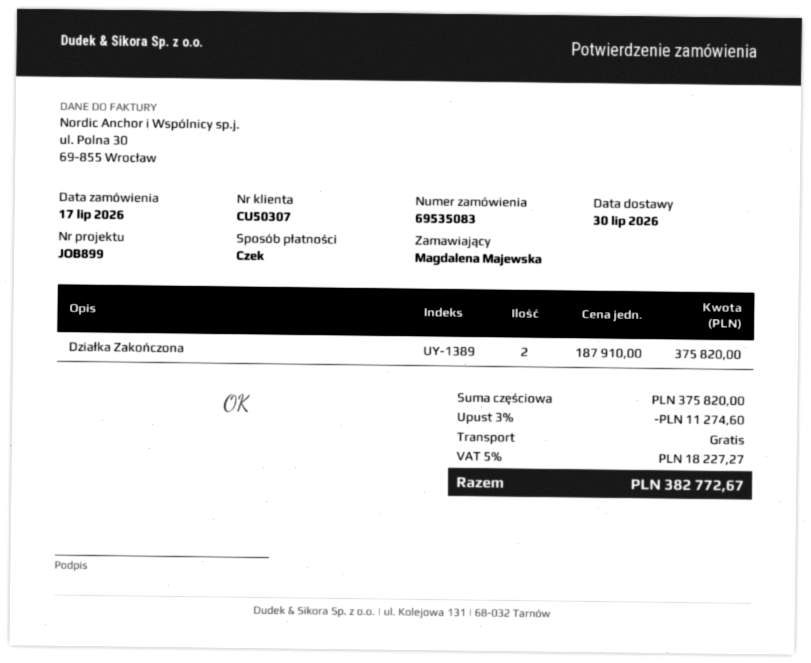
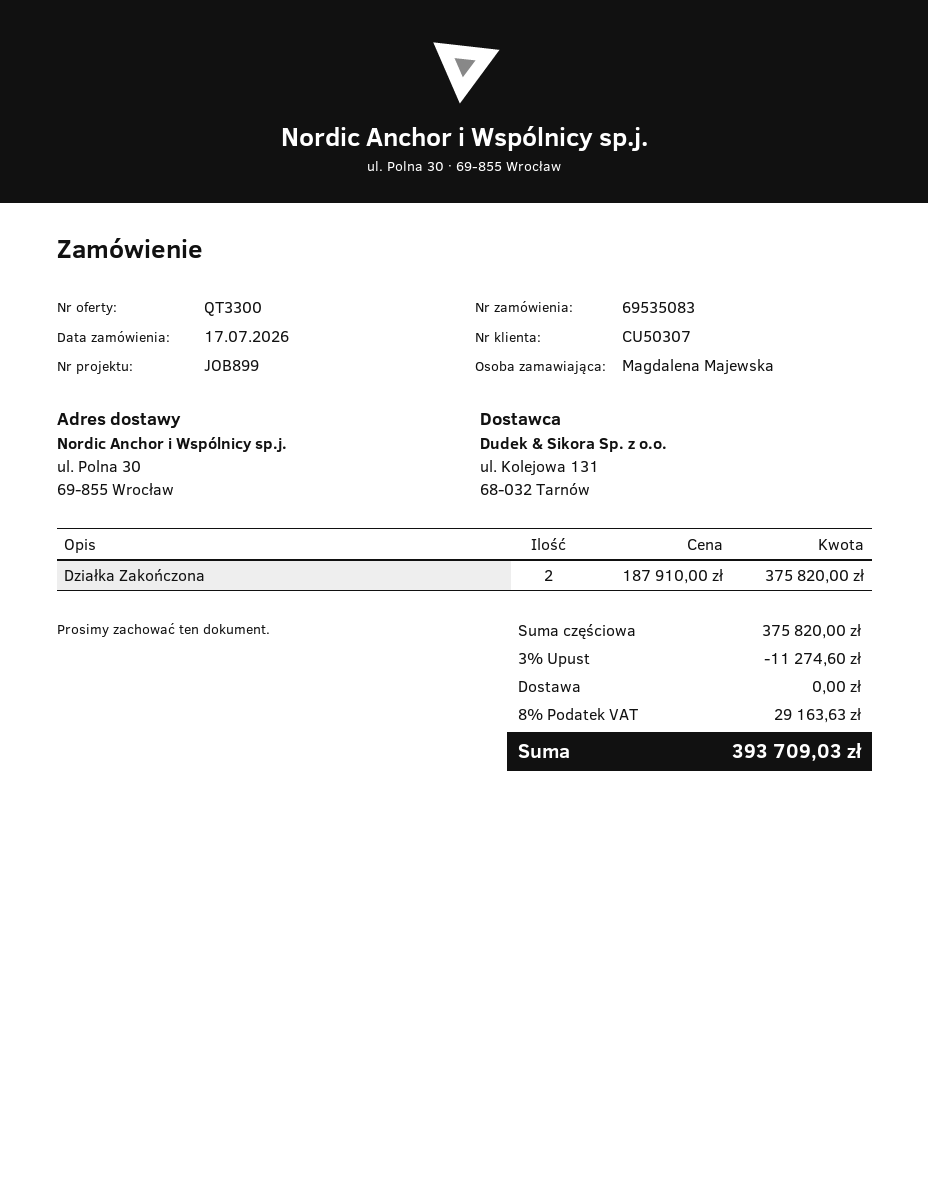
tax: 5% = 18227.27 -> 8% = 29163.63
total: 382772.67 -> 393709.03

